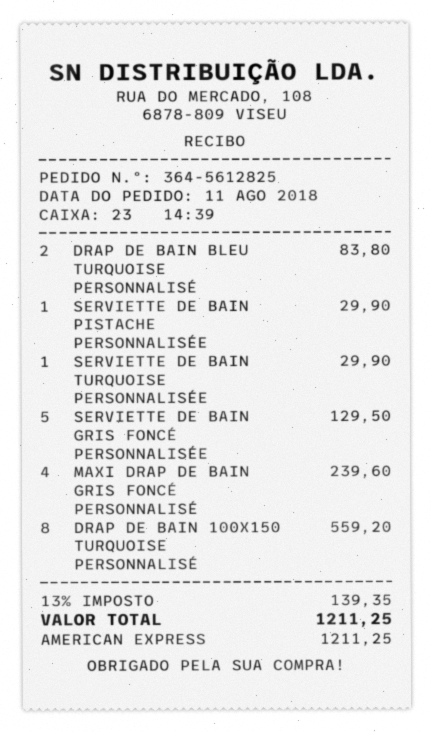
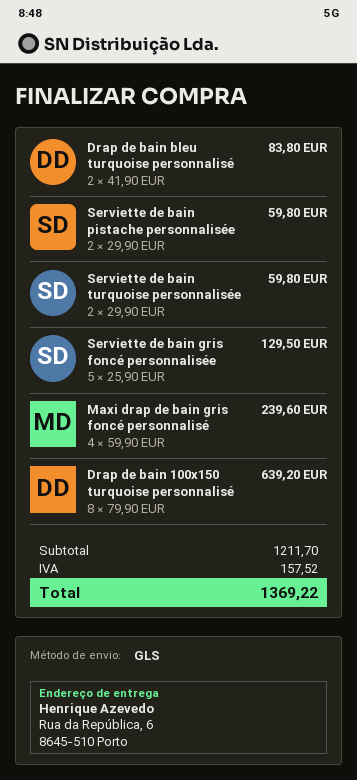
SERVIETTE DE BAIN PISTACHE PERSONNALISÉE: 1 for 29.90 -> 2 for 59.80
SERVIETTE DE BAIN TURQUOISE PERSONNALISÉE: 1 for 29.90 -> 2 for 59.80
DRAP DE BAIN 100X150 TURQUOISE PERSONNALISÉ: 8 for 559.20 -> 8 for 639.20
tax: 139.35 -> 157.52
total: 1211.25 -> 1369.22

